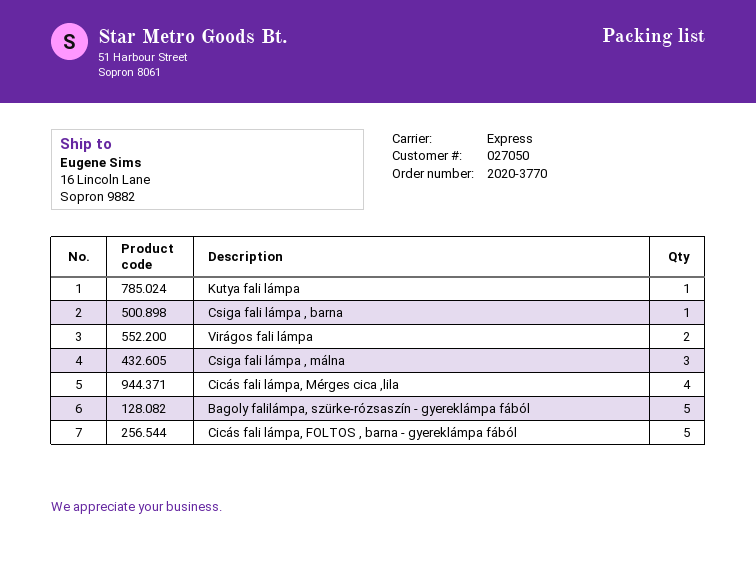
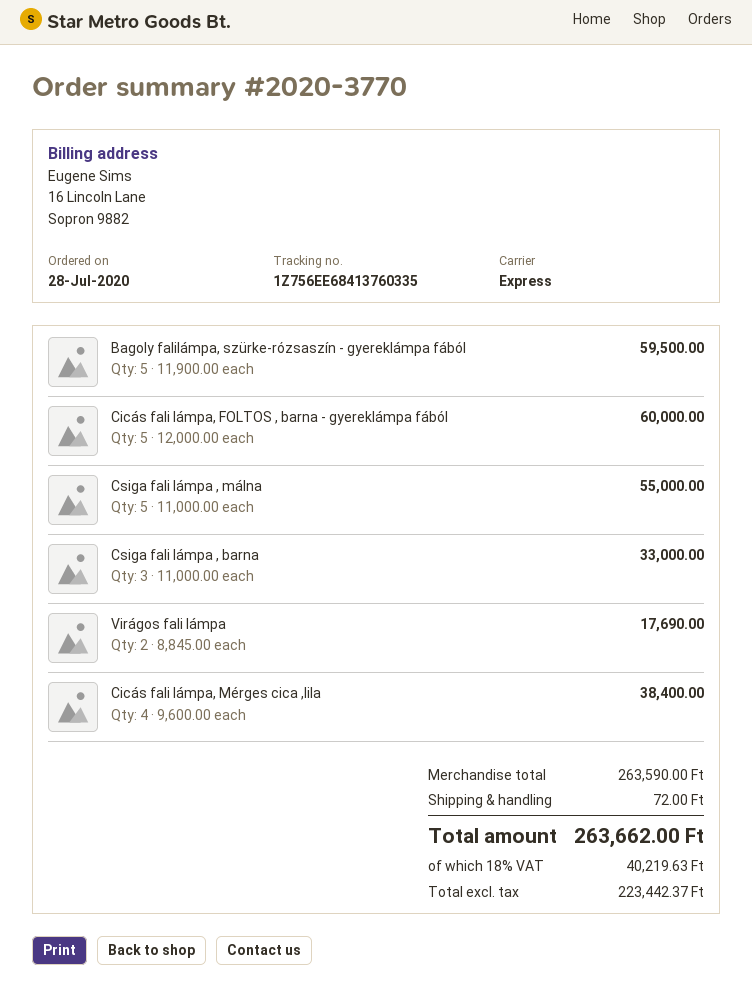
Kutya fali lámpa: 1 -> none
Csiga fali lámpa , barna: 1 -> 3
Csiga fali lámpa , málna: 3 -> 5

